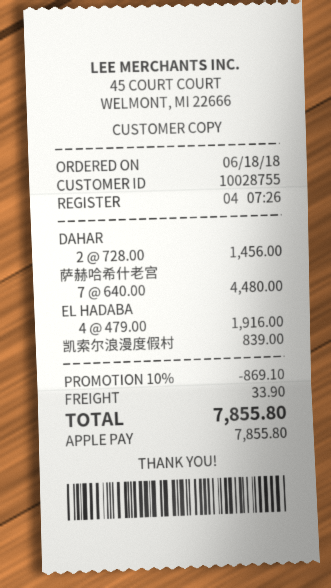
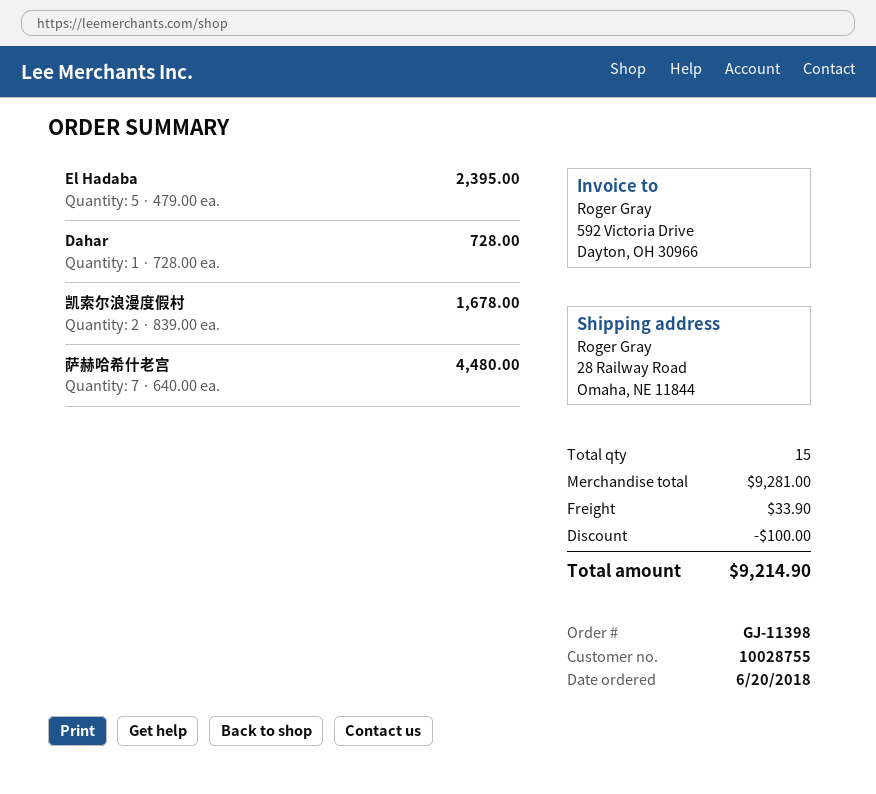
order date: 2018-06-18 -> 2018-06-20
DAHAR: 2 x 728.00 = 1456.00 -> 1 x 728.00 = 728.00
EL HADABA: 4 x 479.00 = 1916.00 -> 5 x 479.00 = 2395.00
凯索尔浪漫度假村: 1 x 839.00 = 839.00 -> 2 x 839.00 = 1678.00
discount: 869.10 -> 100.00
total: 7855.80 -> 9214.90

